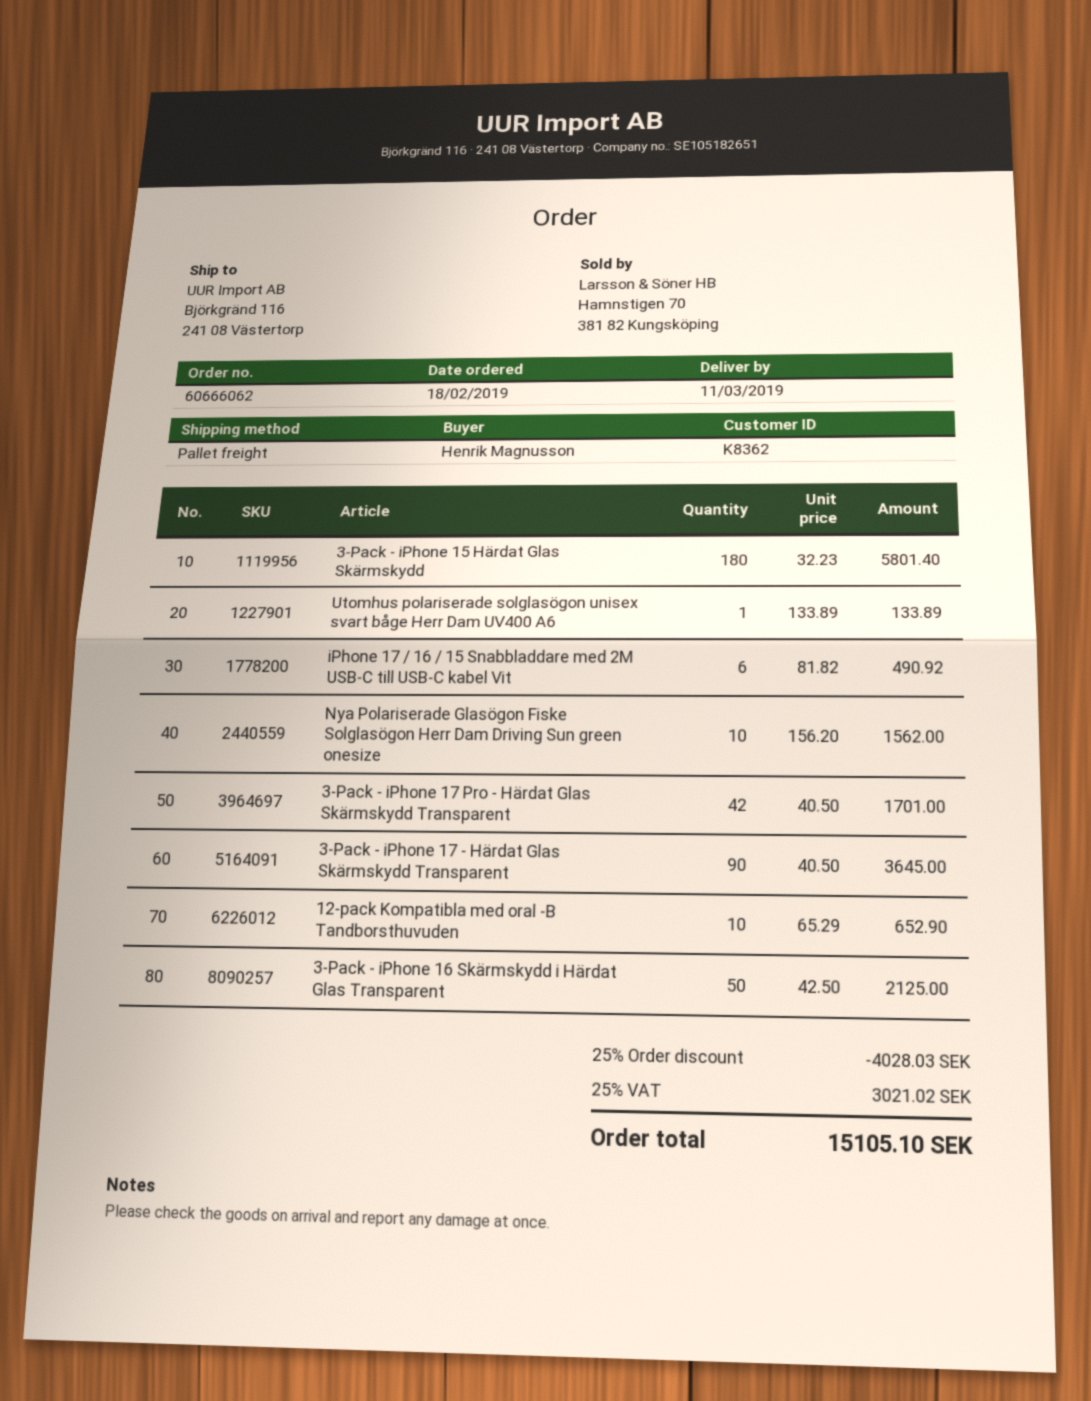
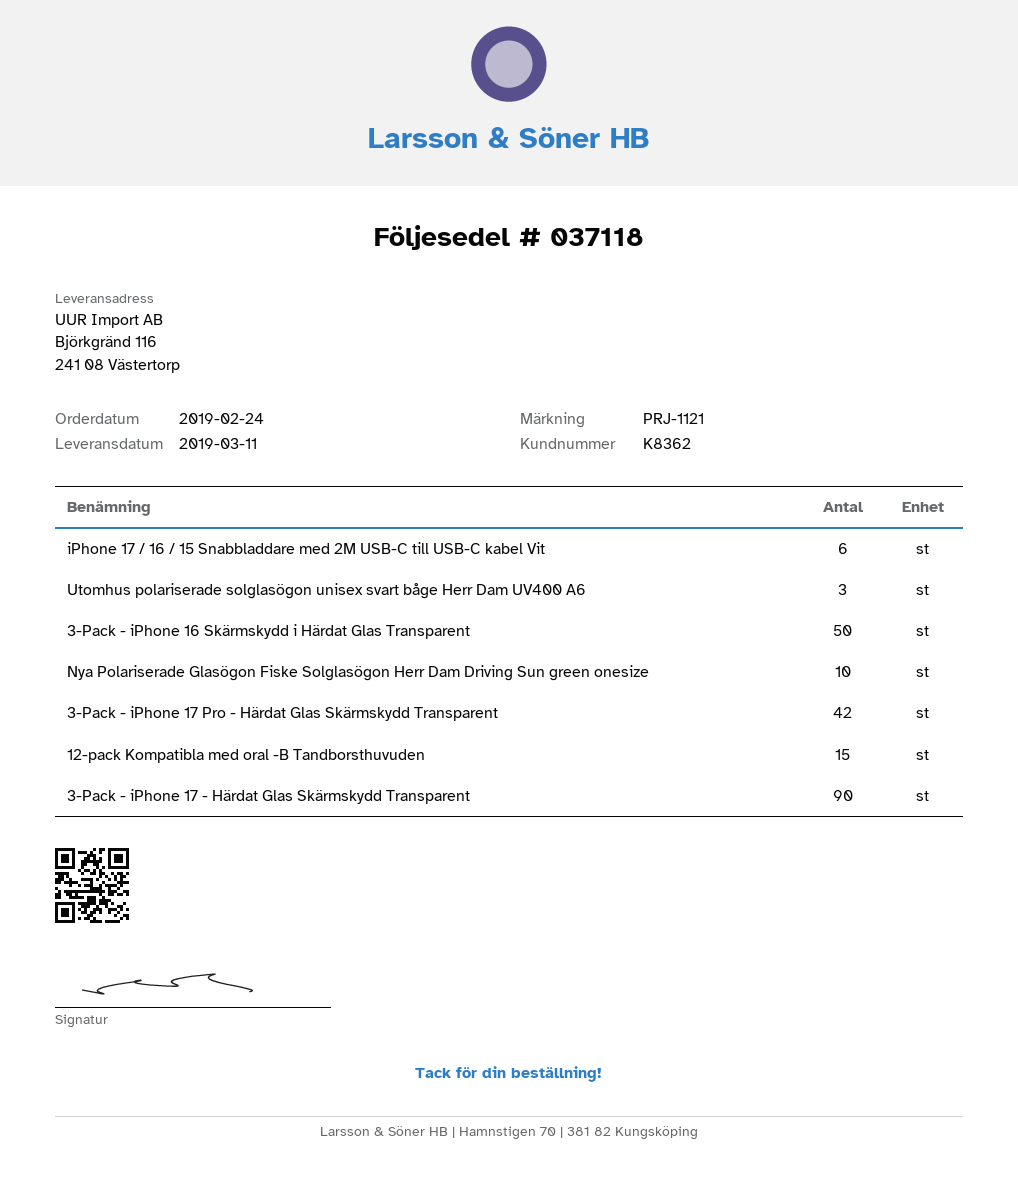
order date: 2019-02-18 -> 2019-02-24
3-Pack - iPhone 15 Härdat Glas Skärmskydd: 180 -> none
Utomhus polariserade solglasögon unisex svart båge Herr Dam UV400 A6: 1 -> 3
12-pack Kompatibla med oral -B Tandborsthuvuden: 10 -> 15

